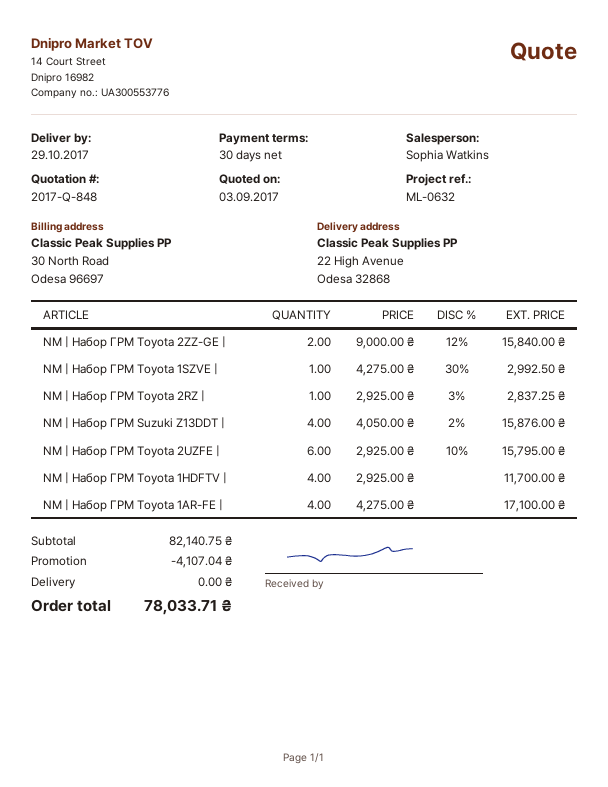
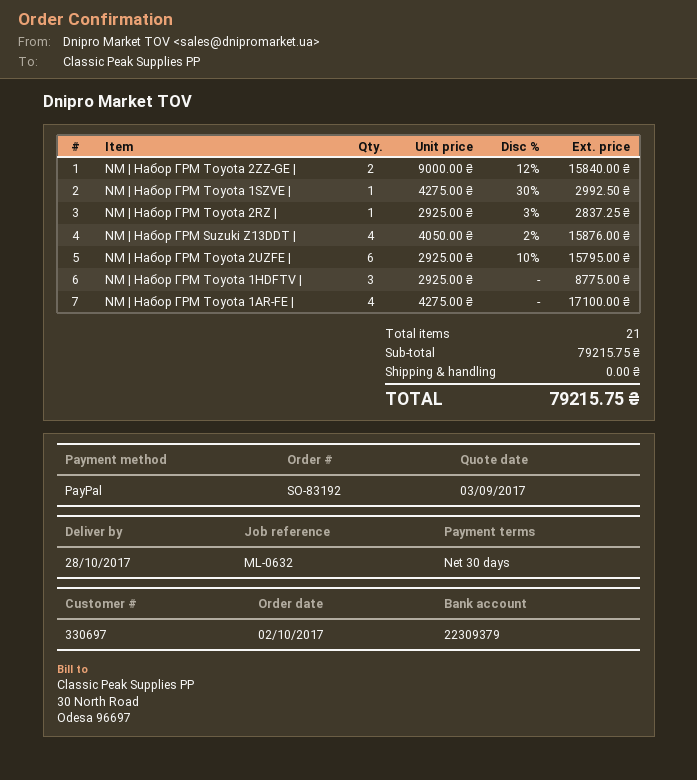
delivery date: 2017-10-29 -> 2017-10-28
NM | Набор ГРМ Toyota 1HDFTV |: 4 x 2925.00 = 11700.00 -> 3 x 2925.00 = 8775.00
subtotal: 82140.75 -> 79215.75
discount: 4107.04 -> none
total: 78033.71 -> 79215.75

